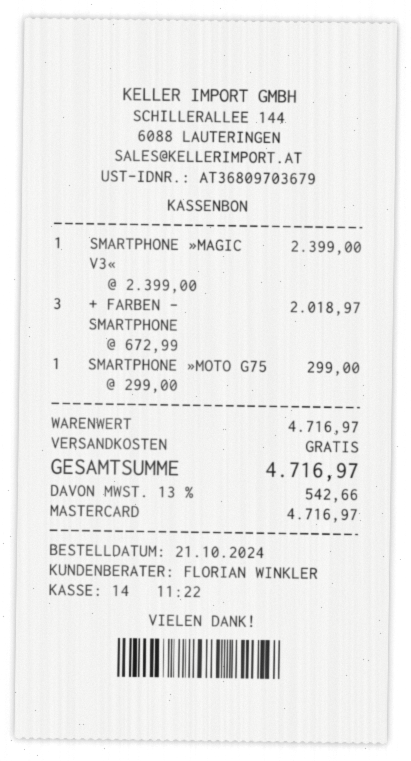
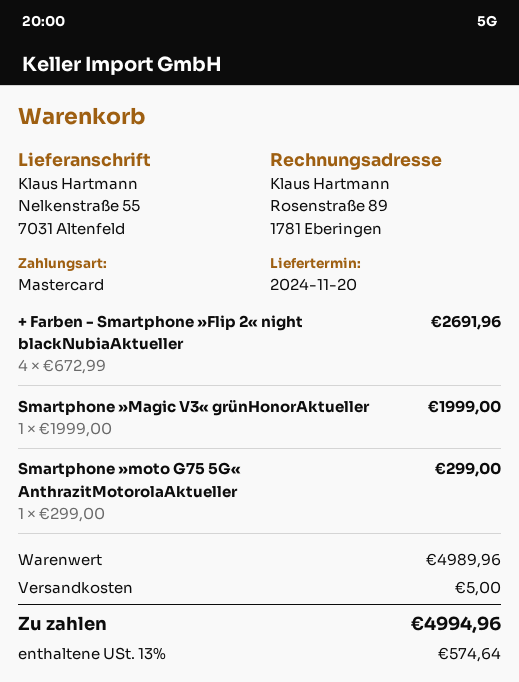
SMARTPHONE »MAGIC V3«: 1 x 2399.00 = 2399.00 -> 1 x 1999.00 = 1999.00
+ FARBEN - SMARTPHONE: 3 x 672.99 = 2018.97 -> 4 x 672.99 = 2691.96
subtotal: 4716.97 -> 4989.96
shipping: 0.00 -> 5.00
tax: 13% = 542.66 -> 13% = 574.64
total: 4716.97 -> 4994.96

